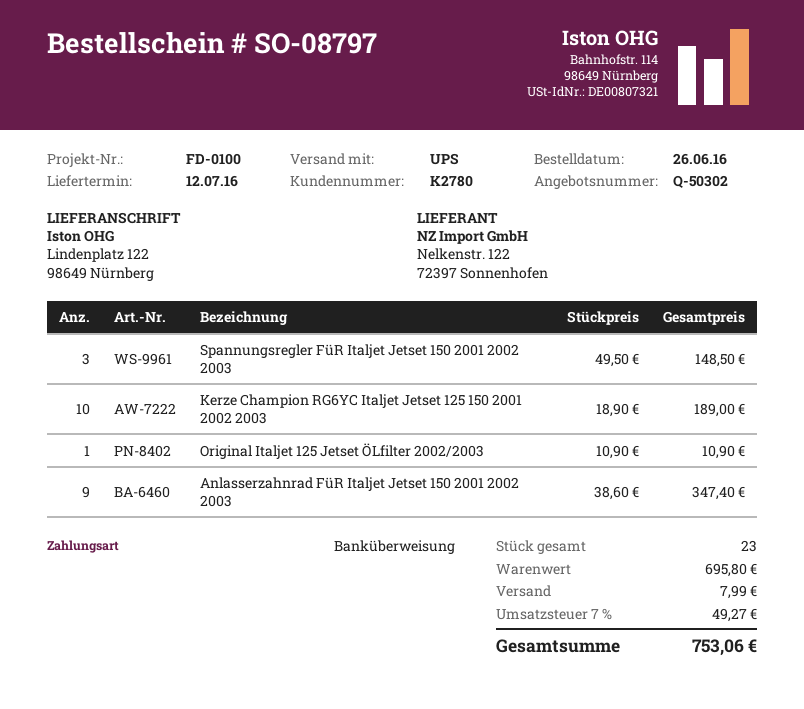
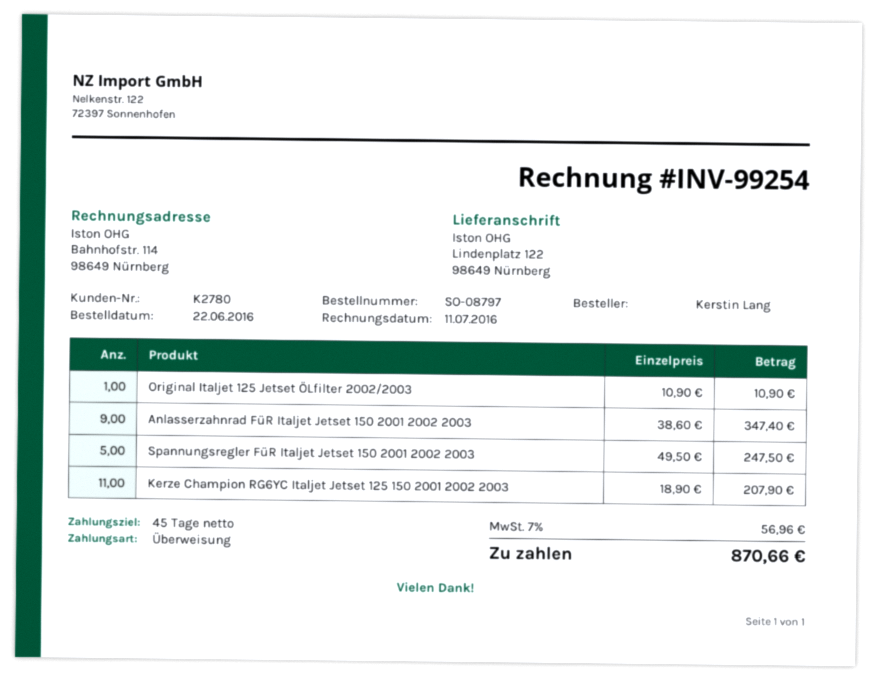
order date: 2016-06-26 -> 2016-06-22
Spannungsregler FüR Italjet Jetset 150 2001 2002 2003: 3 x 49.50 = 148.50 -> 5 x 49.50 = 247.50
Kerze Champion RG6YC Italjet Jetset 125 150 2001 2002 2003: 10 x 18.90 = 189.00 -> 11 x 18.90 = 207.90
shipping: 7.99 -> none
tax: 7% = 49.27 -> 7% = 56.96
total: 753.06 -> 870.66

